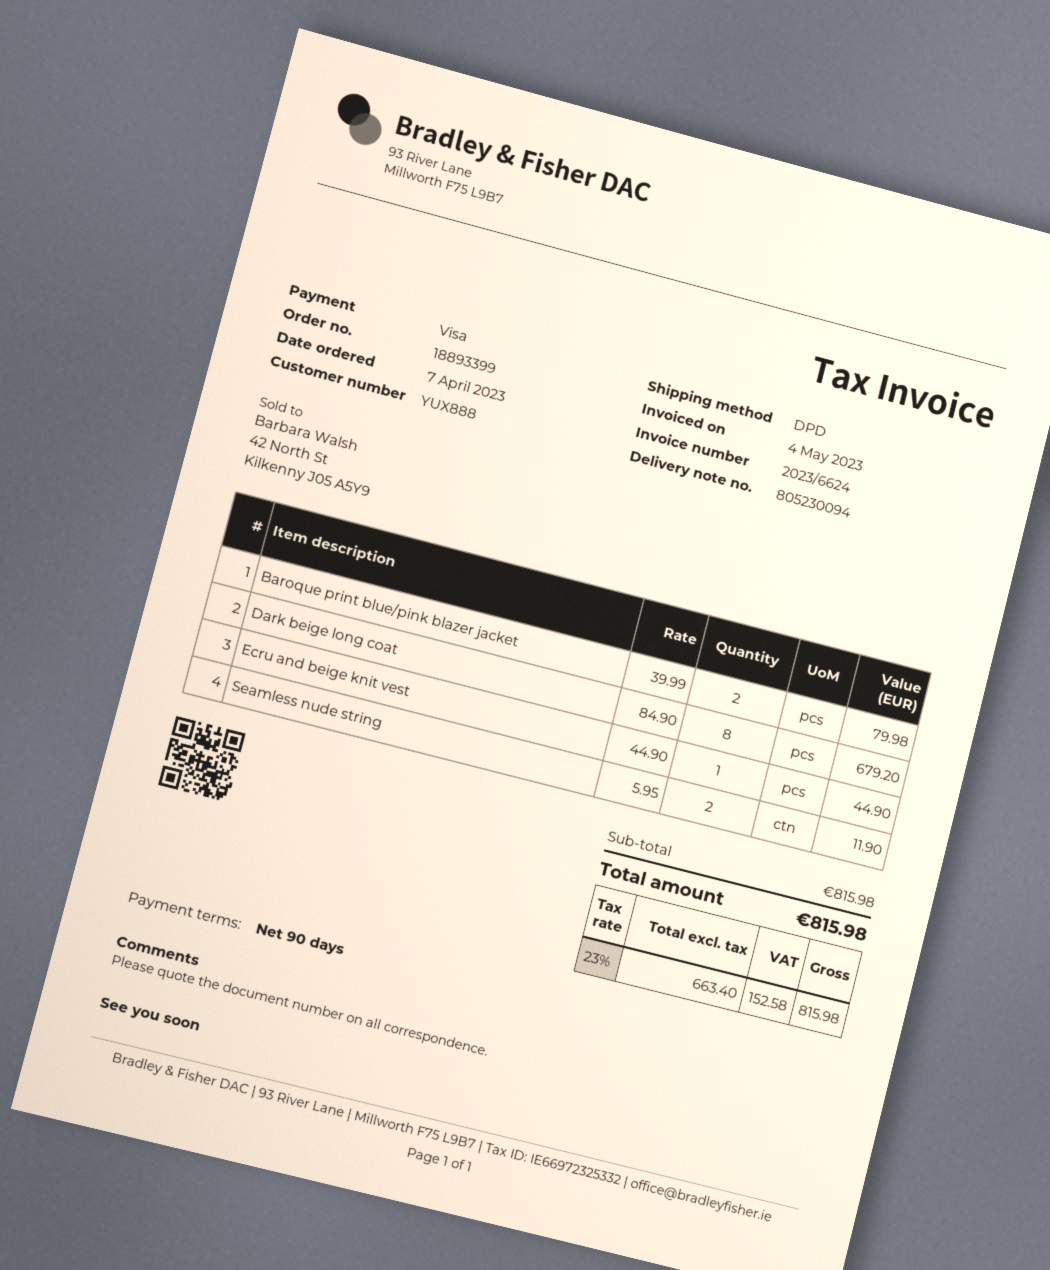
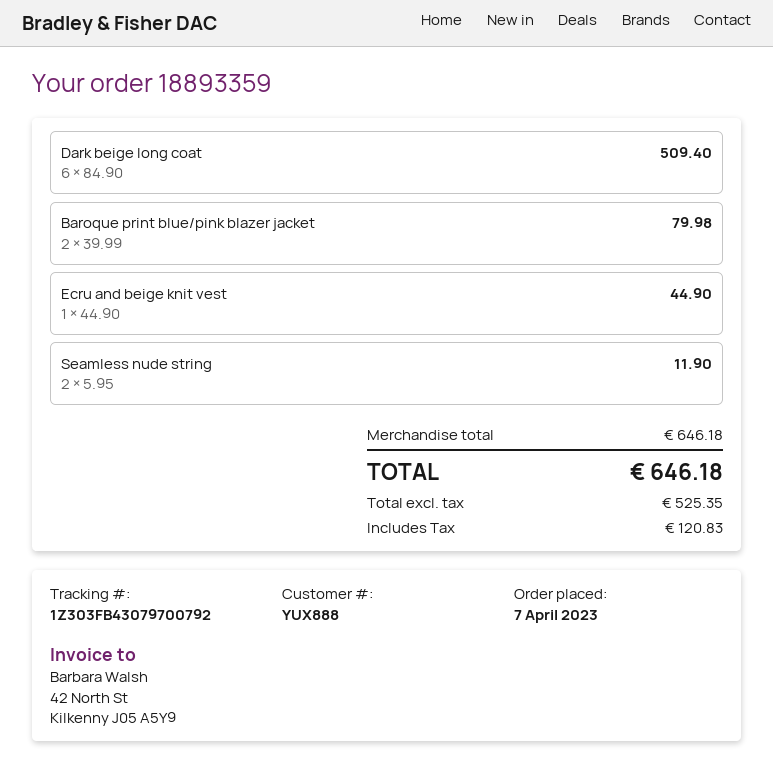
order number: 18893399 -> 18893359
Dark beige long coat: 8 x 84.90 = 679.20 -> 6 x 84.90 = 509.40
subtotal: 815.98 -> 646.18
net: 663.40 -> 525.35
tax: 152.58 -> 120.83
total: 815.98 -> 646.18

